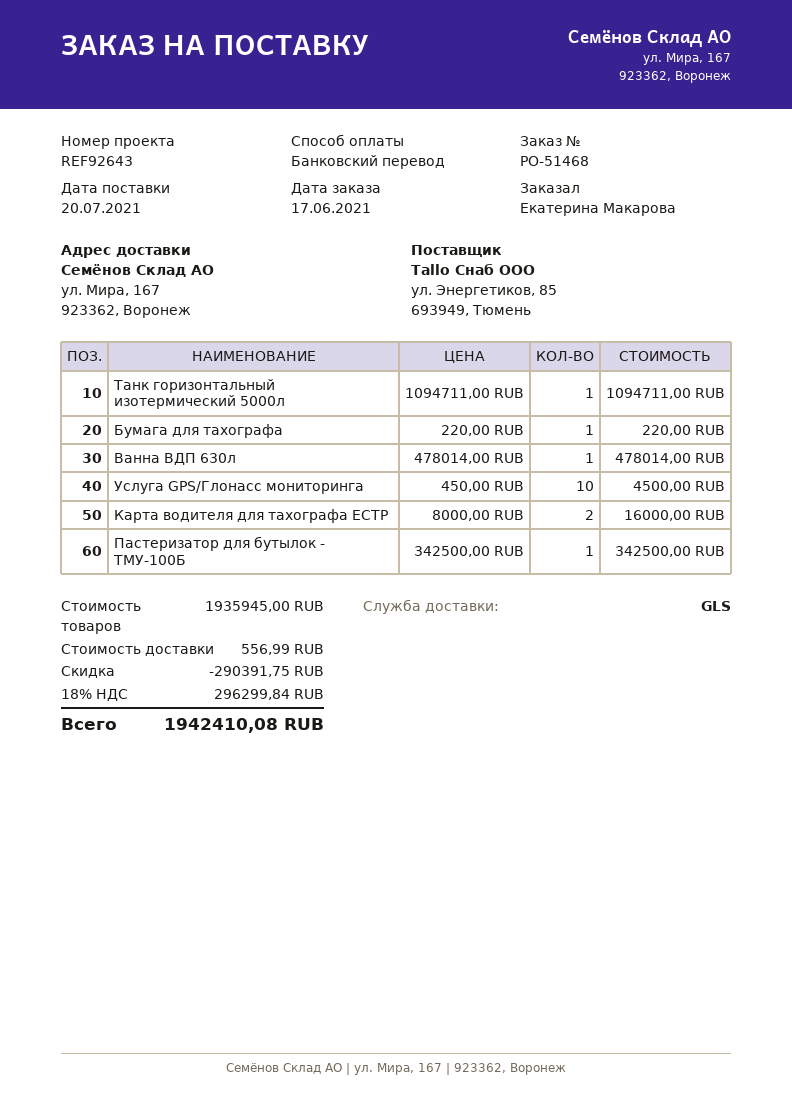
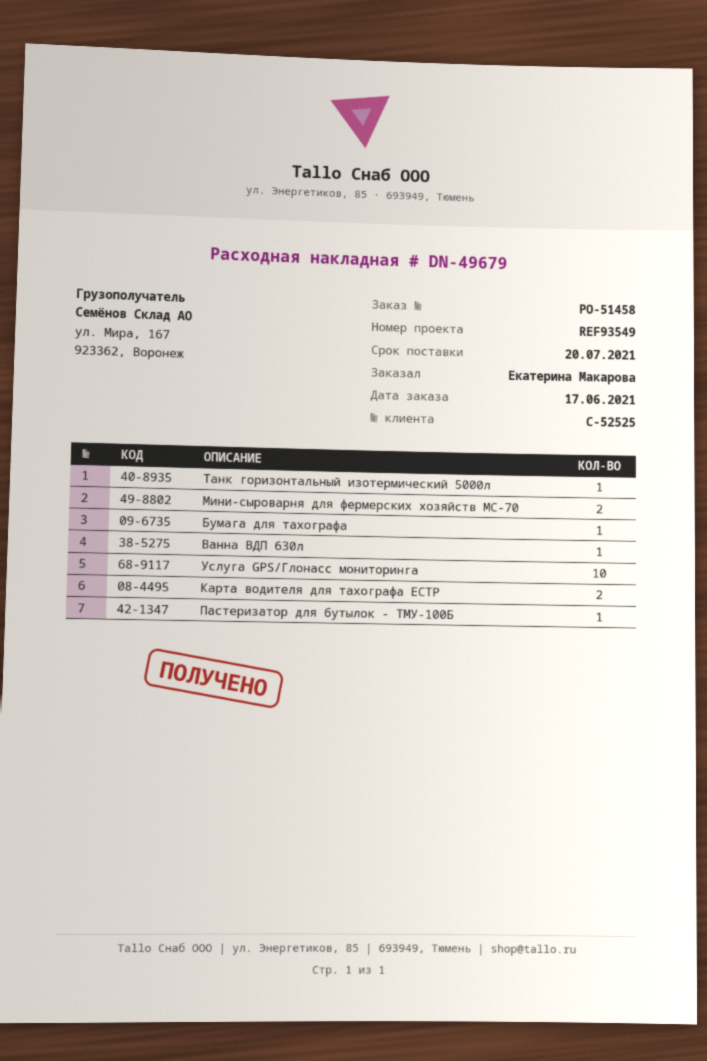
order number: PO-51468 -> PO-51458
reference: REF92643 -> REF93549
Мини-сыроварня для фермерских хозяйств МС-70: none -> 2

